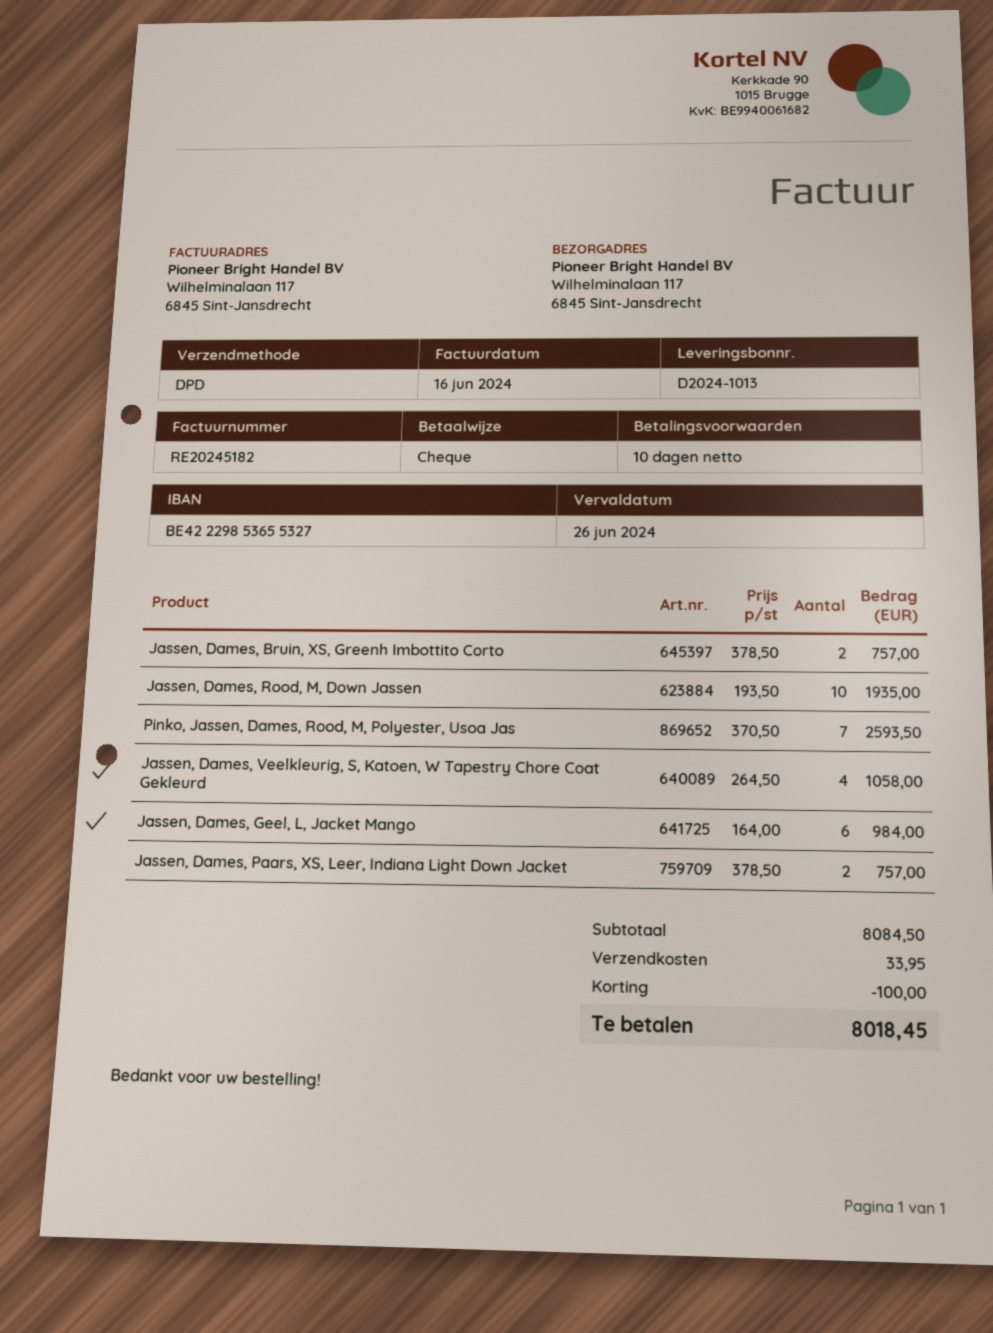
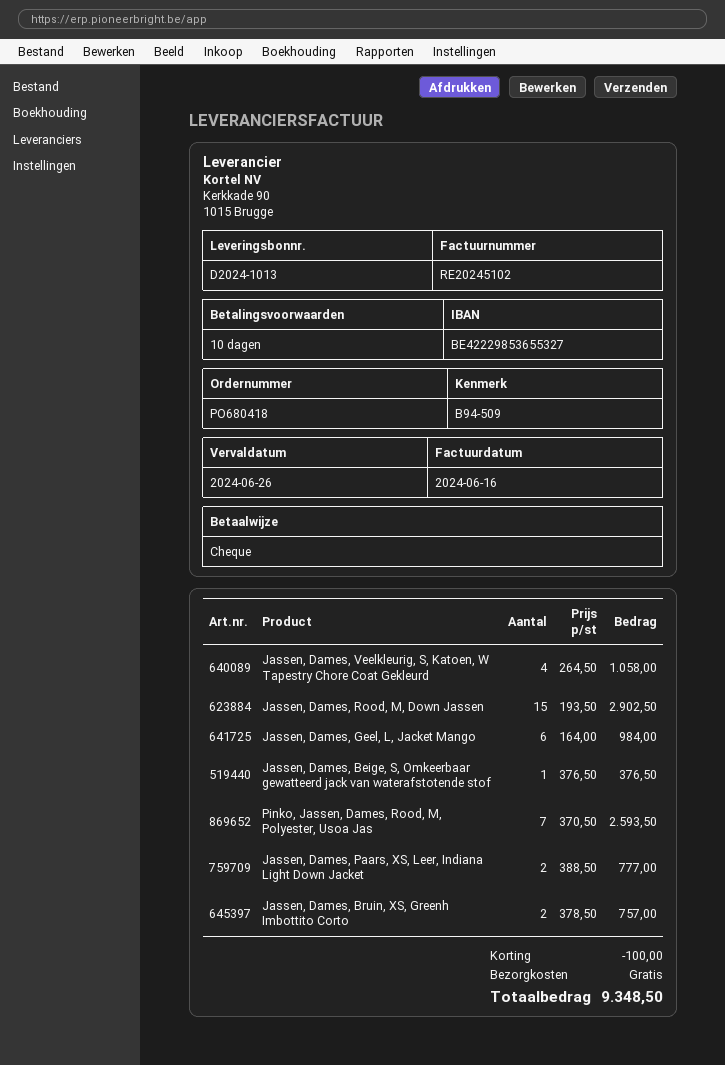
invoice number: RE20245182 -> RE20245102
Jassen, Dames, Rood, M, Down Jassen: 10 x 193.50 = 1935.00 -> 15 x 193.50 = 2902.50
Jassen, Dames, Paars, XS, Leer, Indiana Light Down Jacket: 2 x 378.50 = 757.00 -> 2 x 388.50 = 777.00
Jassen, Dames, Beige, S, Omkeerbaar gewatteerd jack van waterafstotende stof: none -> 1 x 376.50 = 376.50
shipping: 33.95 -> 0.00
total: 8018.45 -> 9348.50

